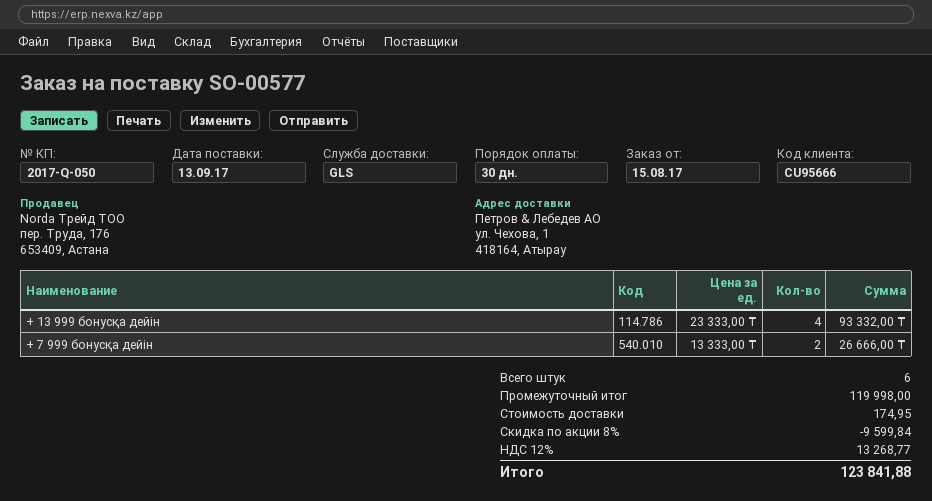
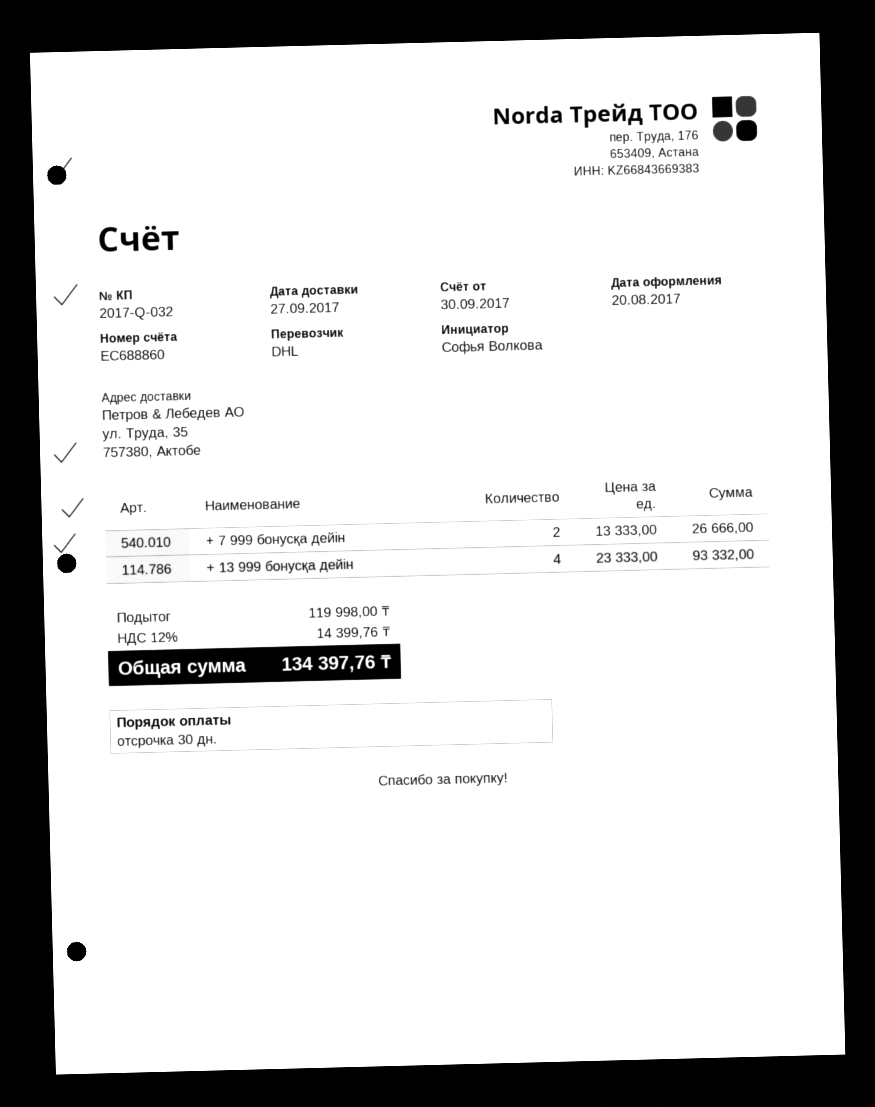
quote number: 2017-Q-050 -> 2017-Q-032
order date: 2017-08-15 -> 2017-08-20
delivery date: 2017-09-13 -> 2017-09-27
shipping method: GLS -> DHL
ship to: ул. Чехова, 1, 418164, Атырау -> ул. Труда, 35, 757380, Актобе
discount: 8% = 9599.84 -> none
shipping: 174.95 -> none
tax: 12% = 13268.77 -> 12% = 14399.76
total: 123841.88 -> 134397.76

